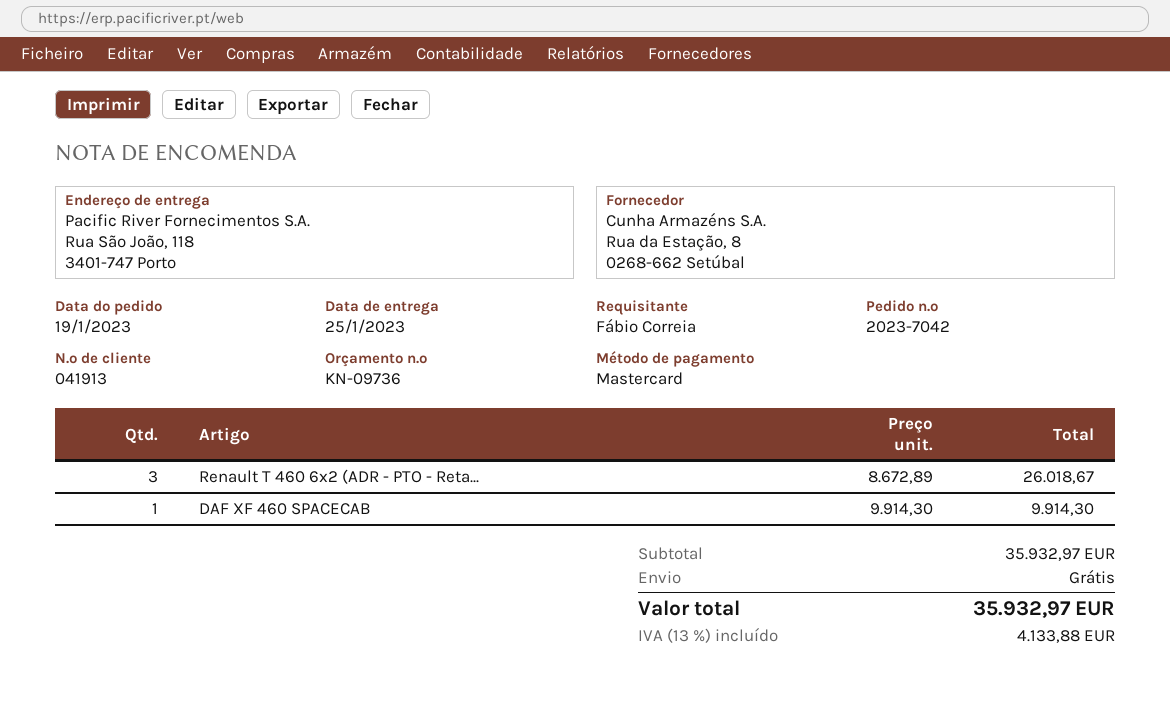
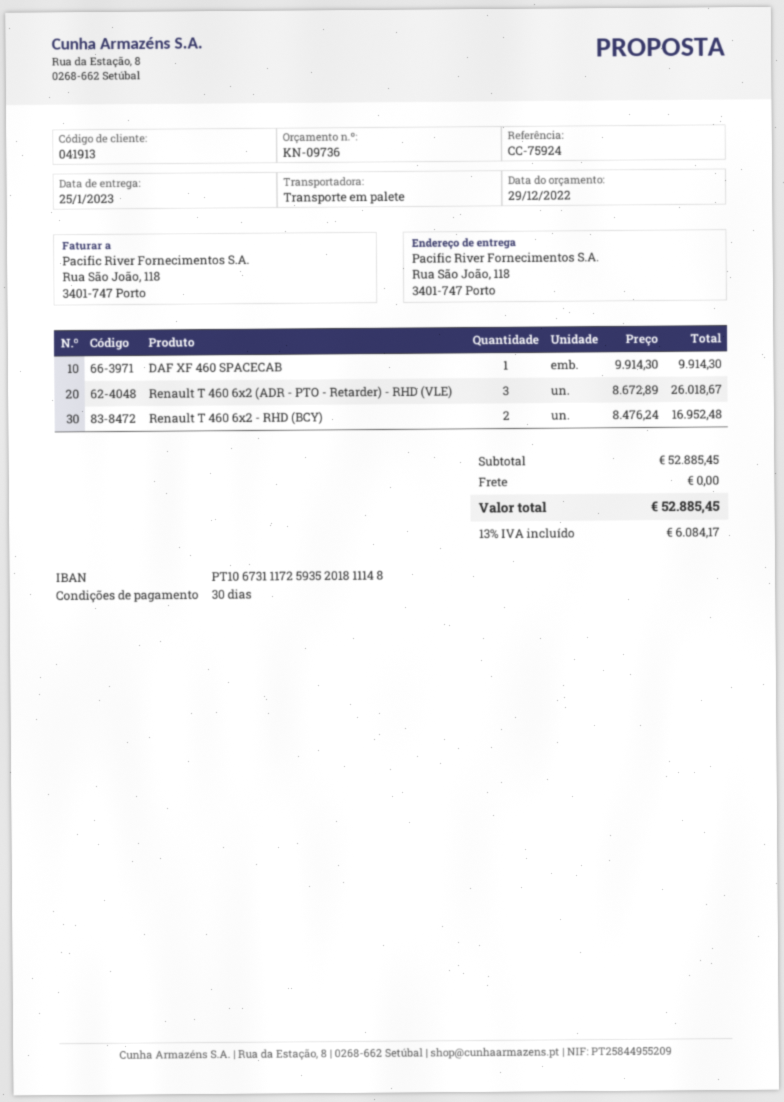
Renault T 460 6x2 - RHD (BCY): none -> 2 x 8476.24 = 16952.48
subtotal: 35932.97 -> 52885.45
tax: 13% = 4133.88 -> 13% = 6084.17
total: 35932.97 -> 52885.45

